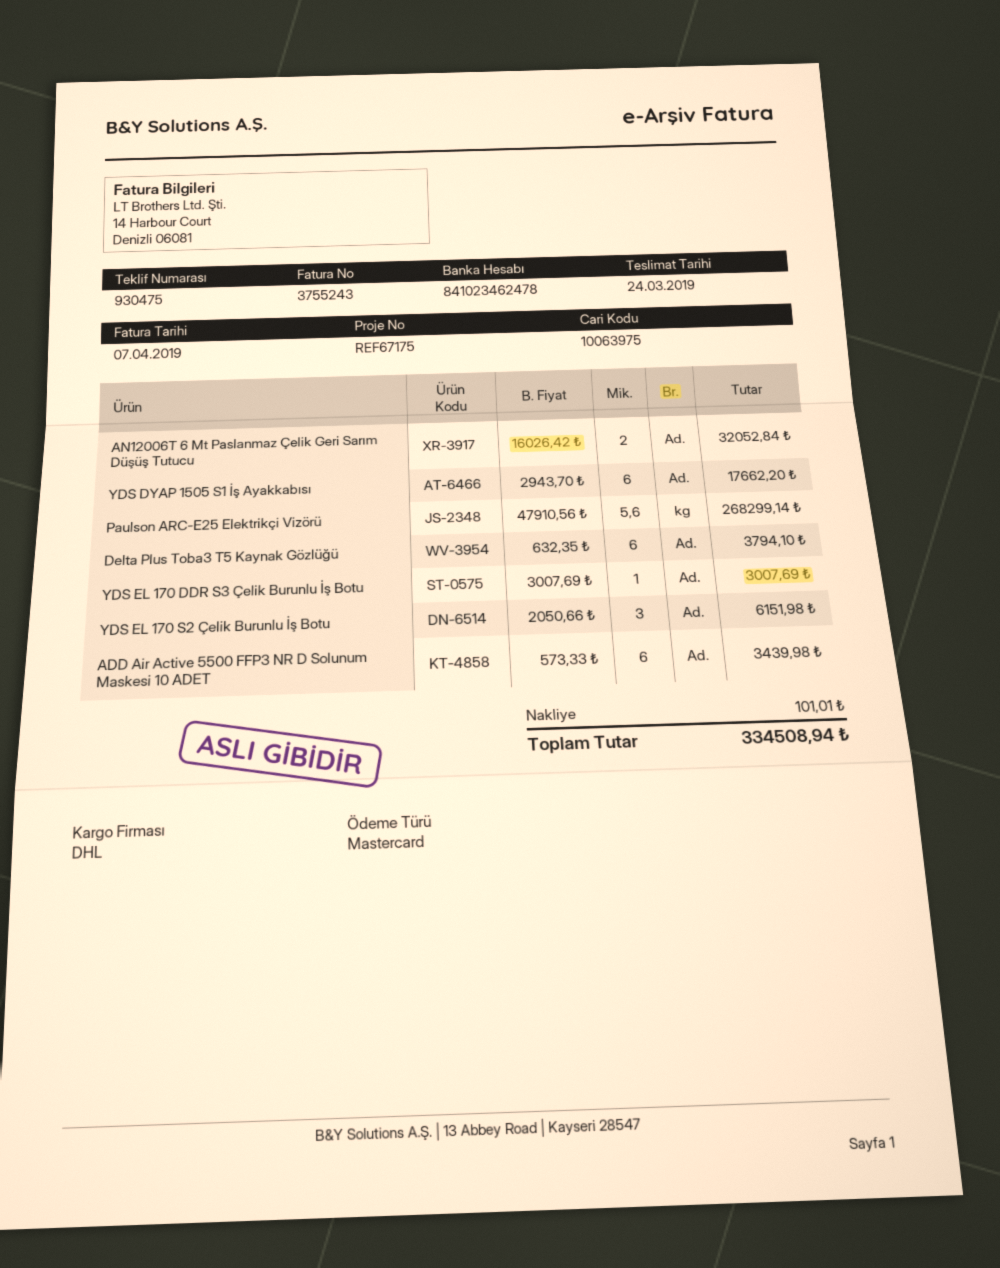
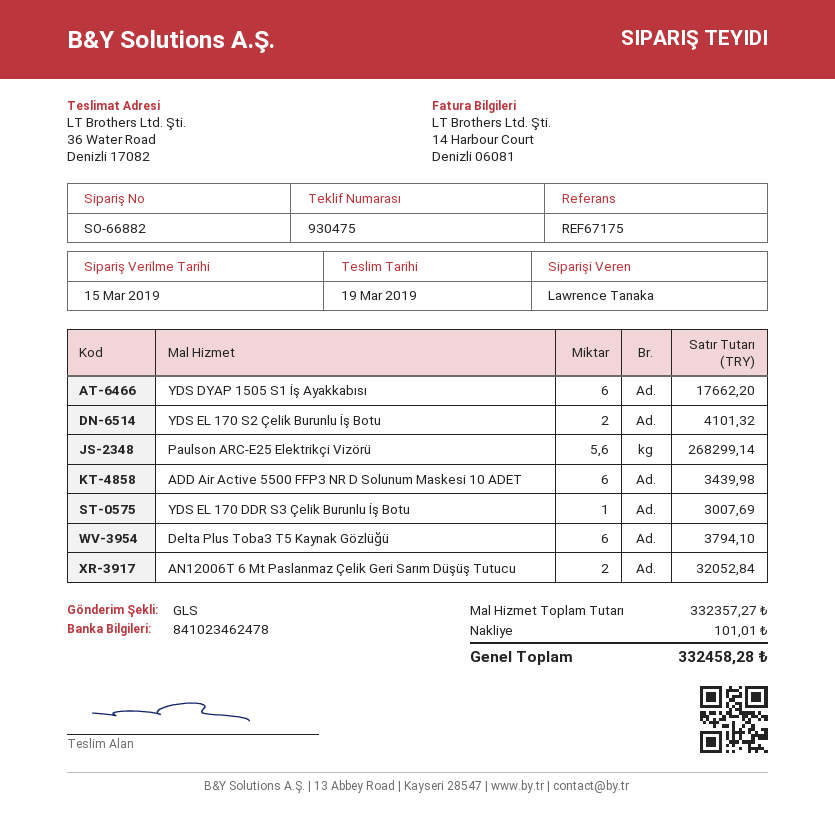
delivery date: 2019-03-24 -> 2019-03-19
shipping method: DHL -> GLS
YDS EL 170 S2 Çelik Burunlu İş Botu: 3 for 6151.98 -> 2 for 4101.32
total: 334508.94 -> 332458.28

